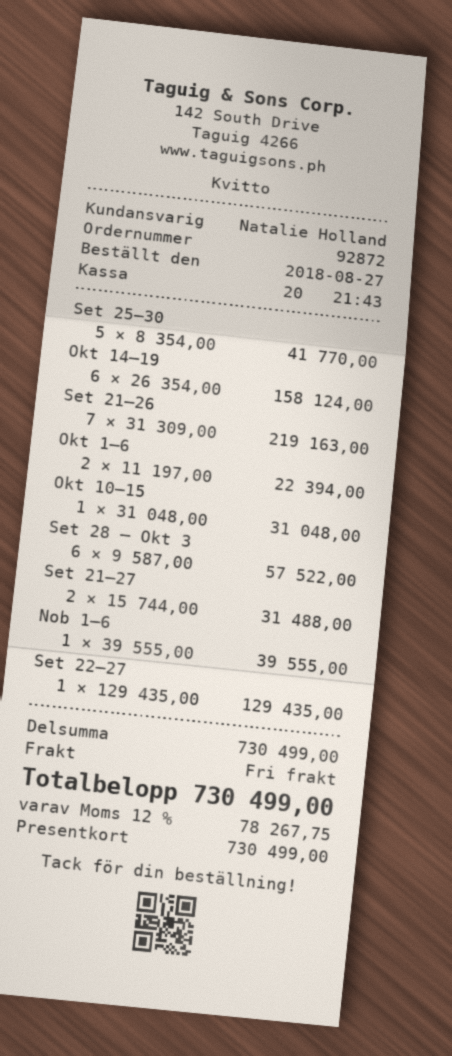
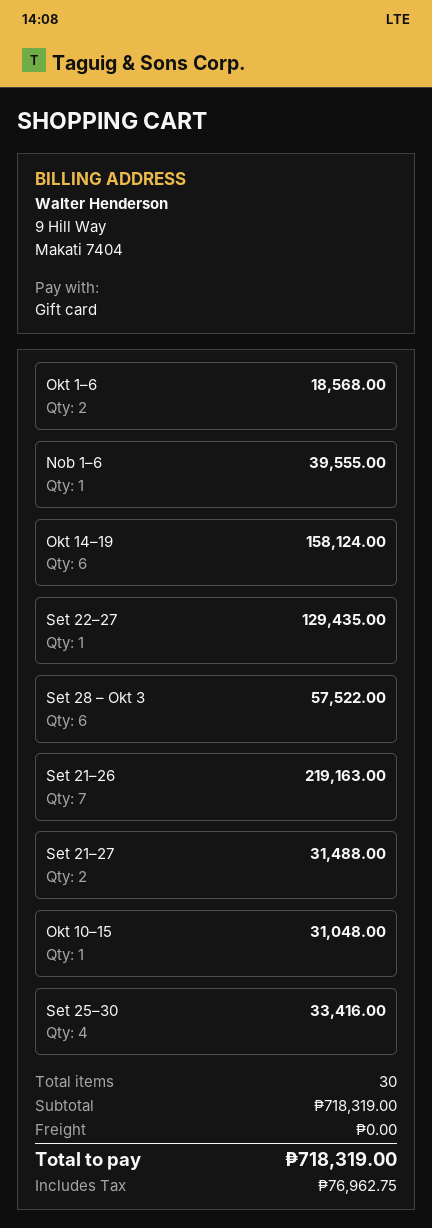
Set 25–30: 5 for 41770.00 -> 4 for 33416.00
Okt 1–6: 2 for 22394.00 -> 2 for 18568.00
subtotal: 730499.00 -> 718319.00
tax: 78267.75 -> 76962.75
total: 730499.00 -> 718319.00

